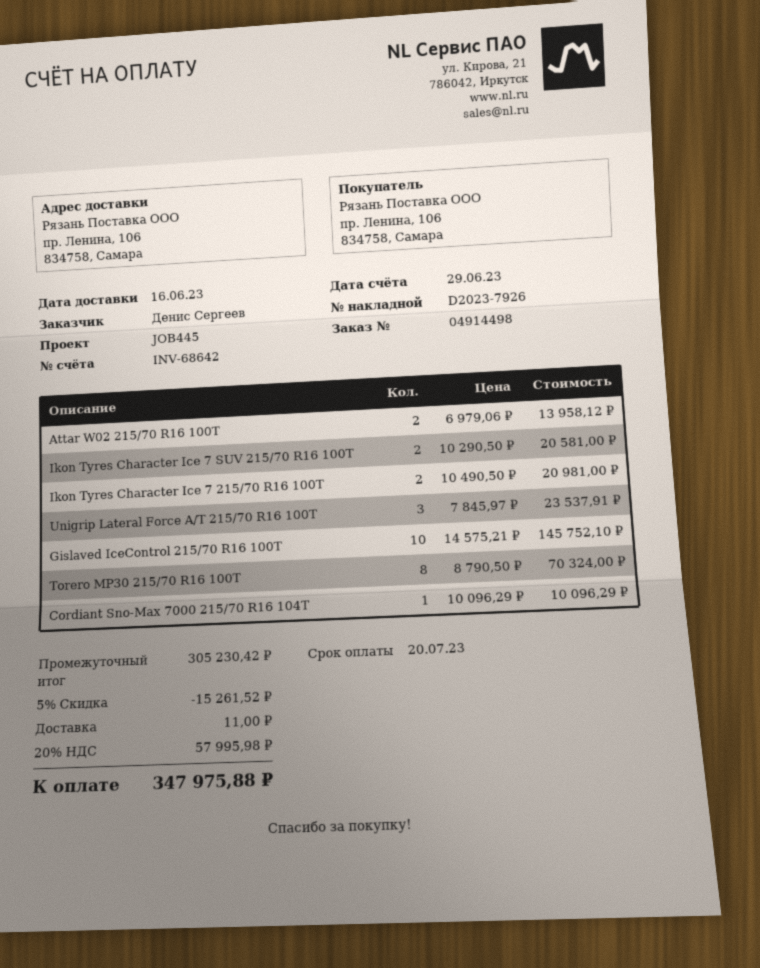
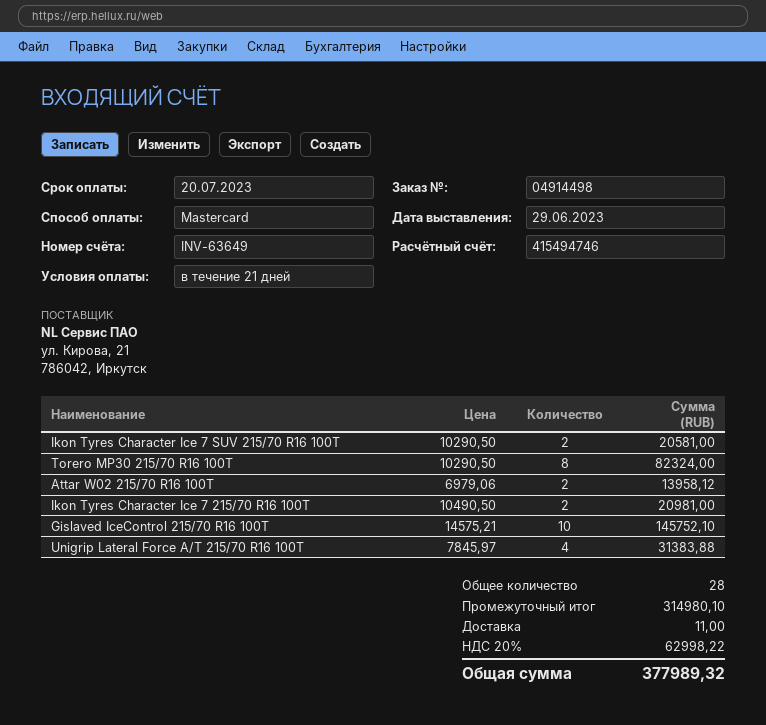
invoice number: INV-68642 -> INV-63649
Unigrip Lateral Force A/T 215/70 R16 100T: 3 x 7845.97 = 23537.91 -> 4 x 7845.97 = 31383.88
Torero MP30 215/70 R16 100T: 8 x 8790.50 = 70324.00 -> 8 x 10290.50 = 82324.00
Cordiant Sno-Max 7000 215/70 R16 104T: 1 x 10096.29 = 10096.29 -> none
subtotal: 305230.42 -> 314980.10
discount: 5% = 15261.52 -> none
tax: 20% = 57995.98 -> 20% = 62998.22
total: 347975.88 -> 377989.32

